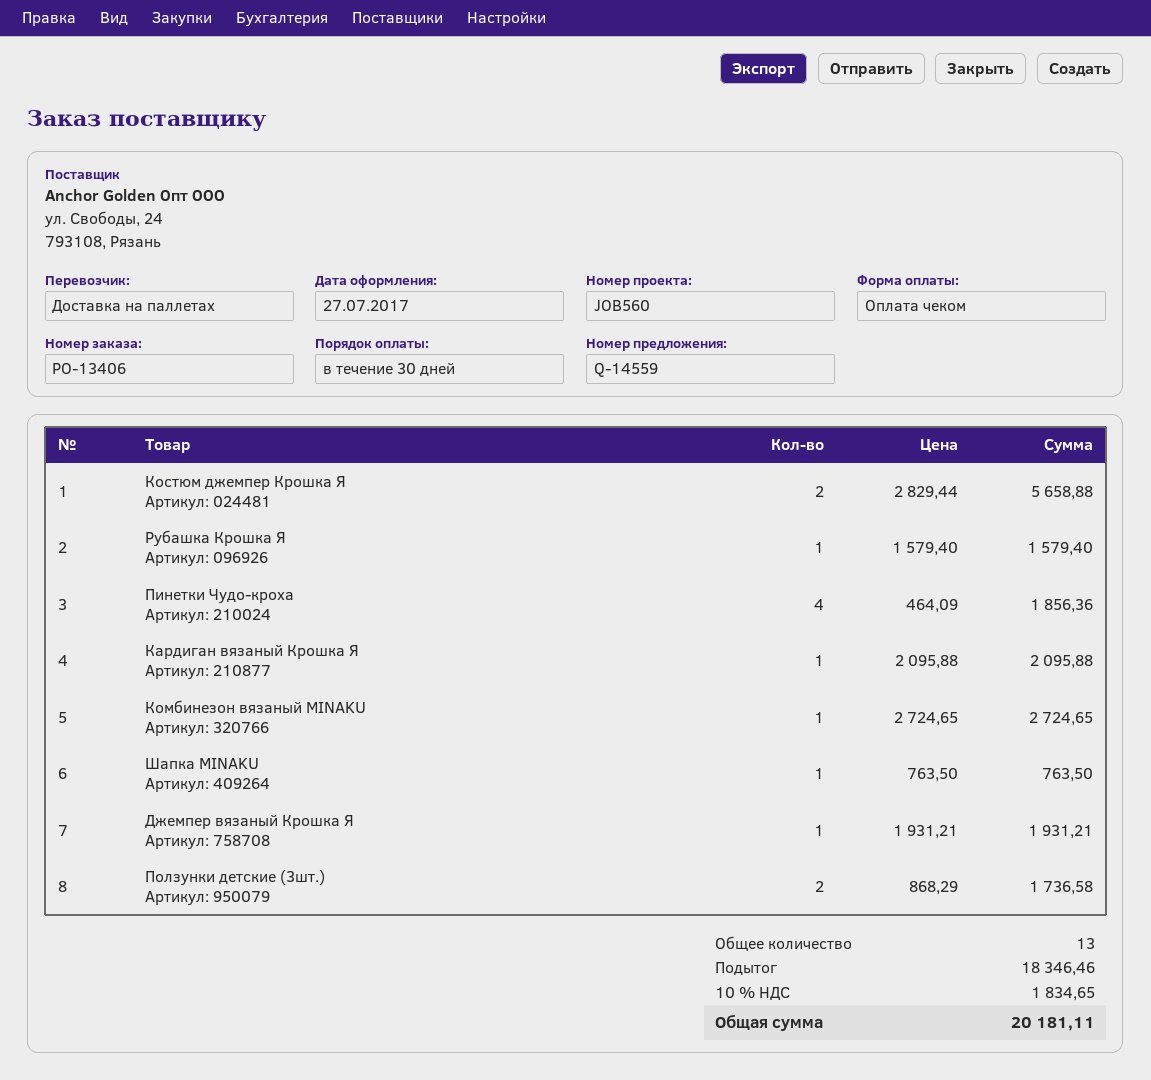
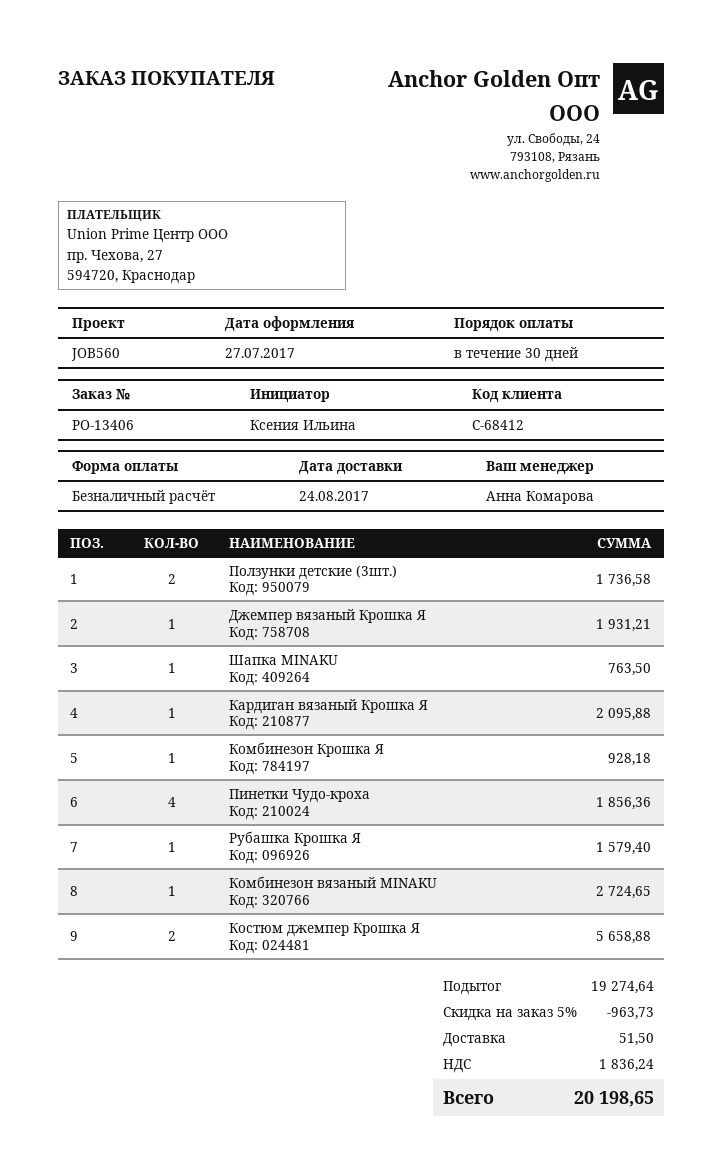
payment method: cheque -> bank transfer
Комбинезон Крошка Я: none -> 1 for 928.18
subtotal: 18346.46 -> 19274.64
discount: none -> 5% = 963.73
shipping: none -> 51.50
tax: 1834.65 -> 1836.24
total: 20181.11 -> 20198.65

